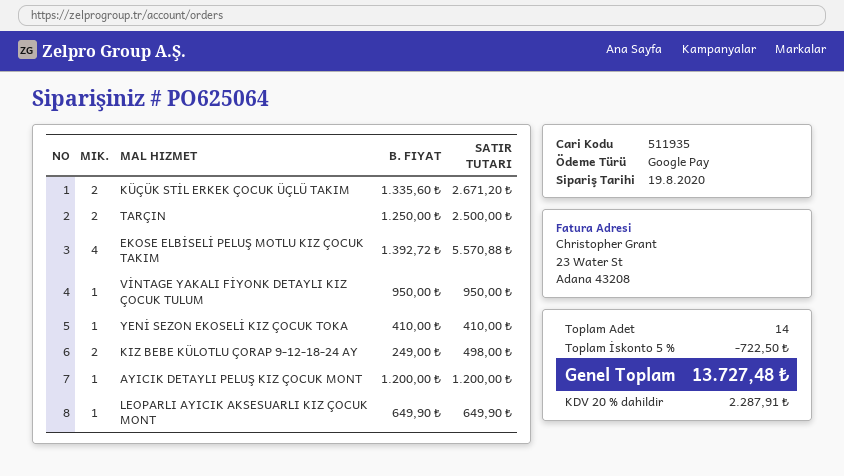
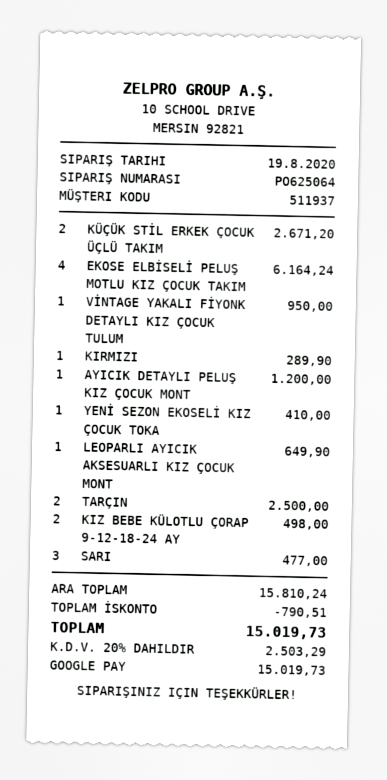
customer number: 511935 -> 511937
EKOSE ELBİSELİ PELUŞ MOTLU KIZ ÇOCUK TAKIM: 4 for 5570.88 -> 4 for 6164.24
KIRMIZI: none -> 1 for 289.90
SARI: none -> 3 for 477.00
discount: 722.50 -> 790.51
tax: 20% = 2287.91 -> 20% = 2503.29
total: 13727.48 -> 15019.73

